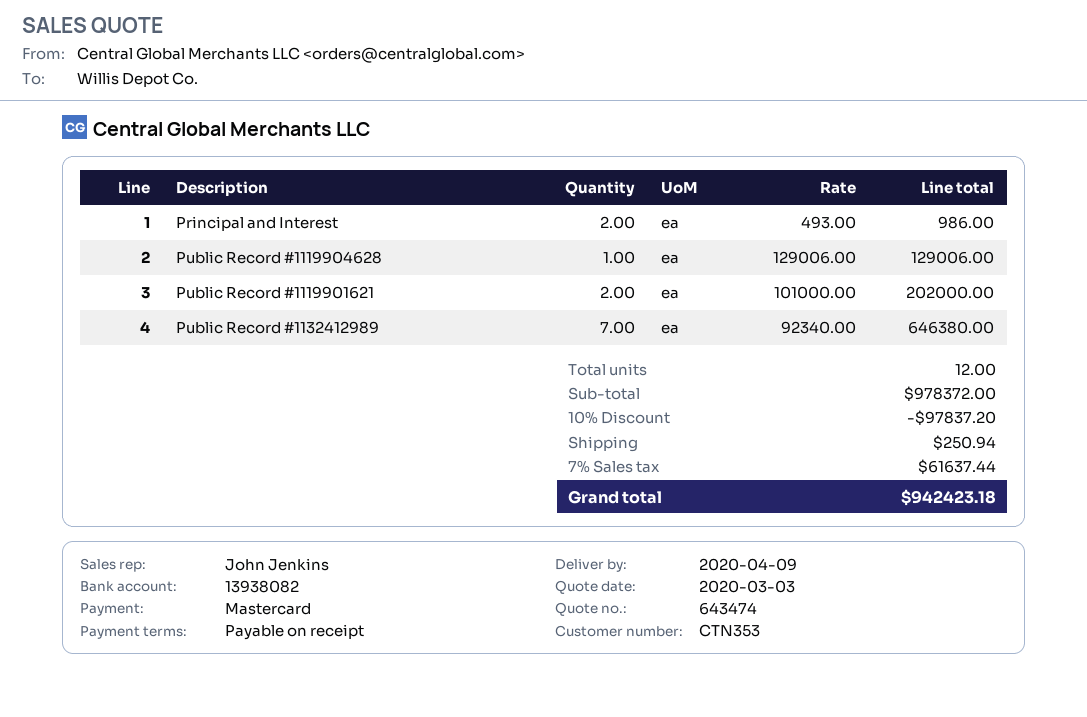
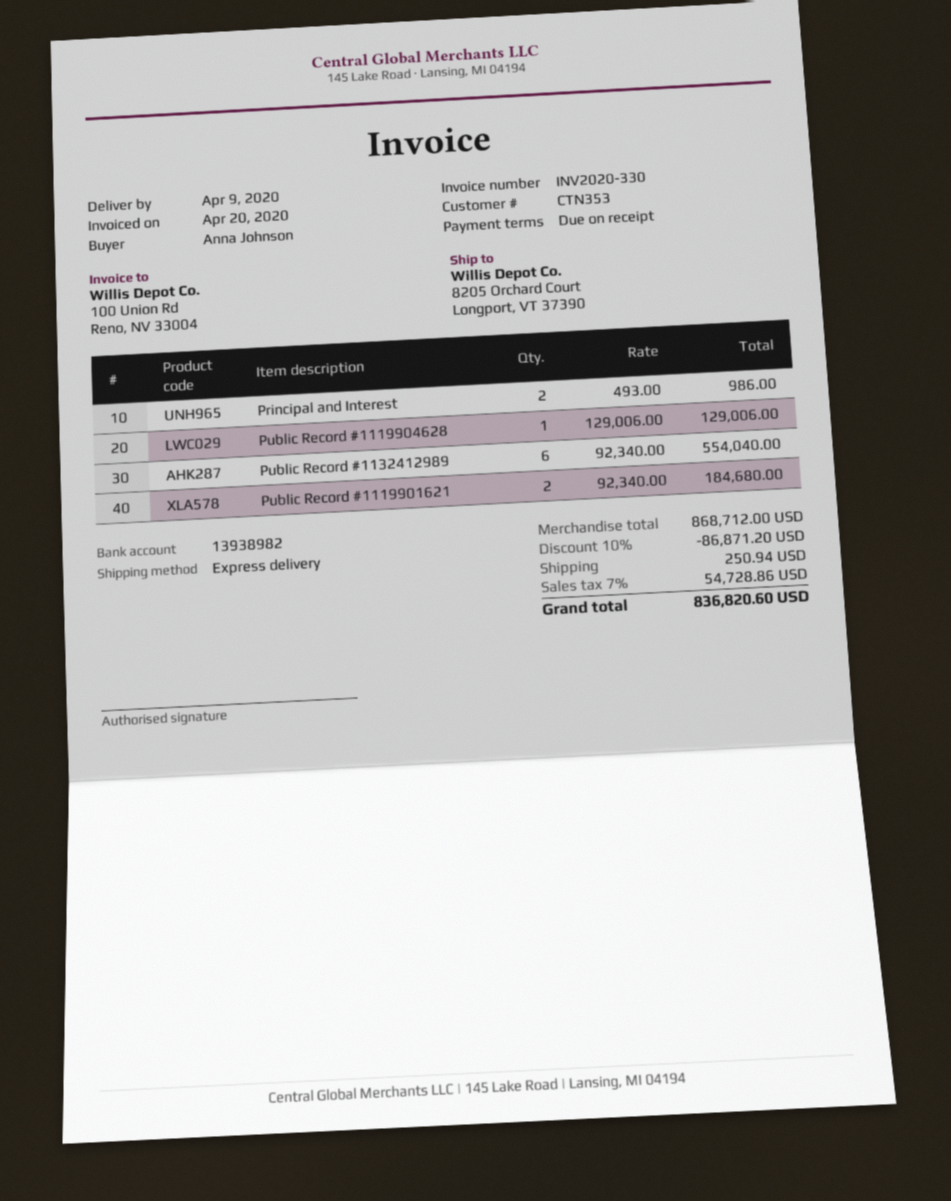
bank account: 13938082 -> 13938982
Public Record #1119901621: 2 x 101000.00 = 202000.00 -> 2 x 92340.00 = 184680.00
Public Record #1132412989: 7 x 92340.00 = 646380.00 -> 6 x 92340.00 = 554040.00
subtotal: 978372.00 -> 868712.00
discount: 10% = 97837.20 -> 10% = 86871.20
tax: 7% = 61637.44 -> 7% = 54728.86
total: 942423.18 -> 836820.60

